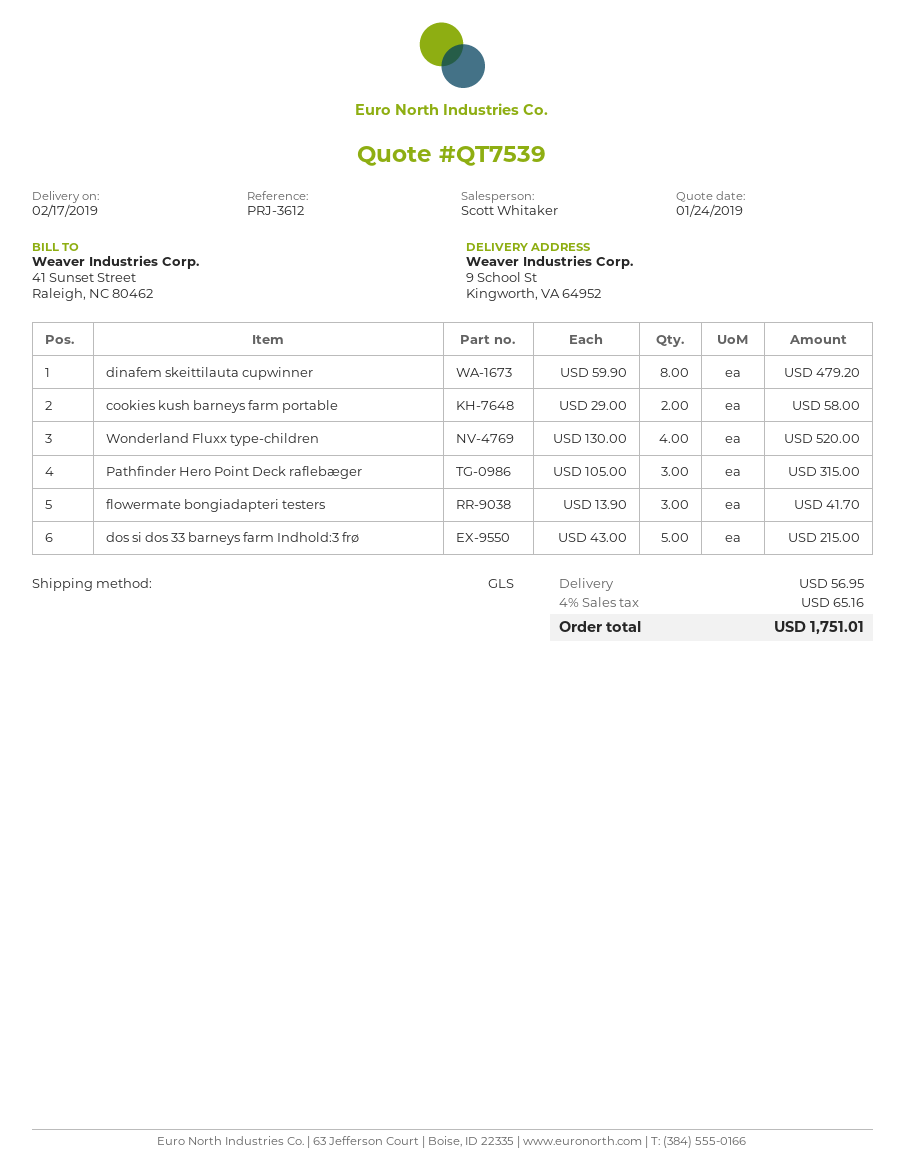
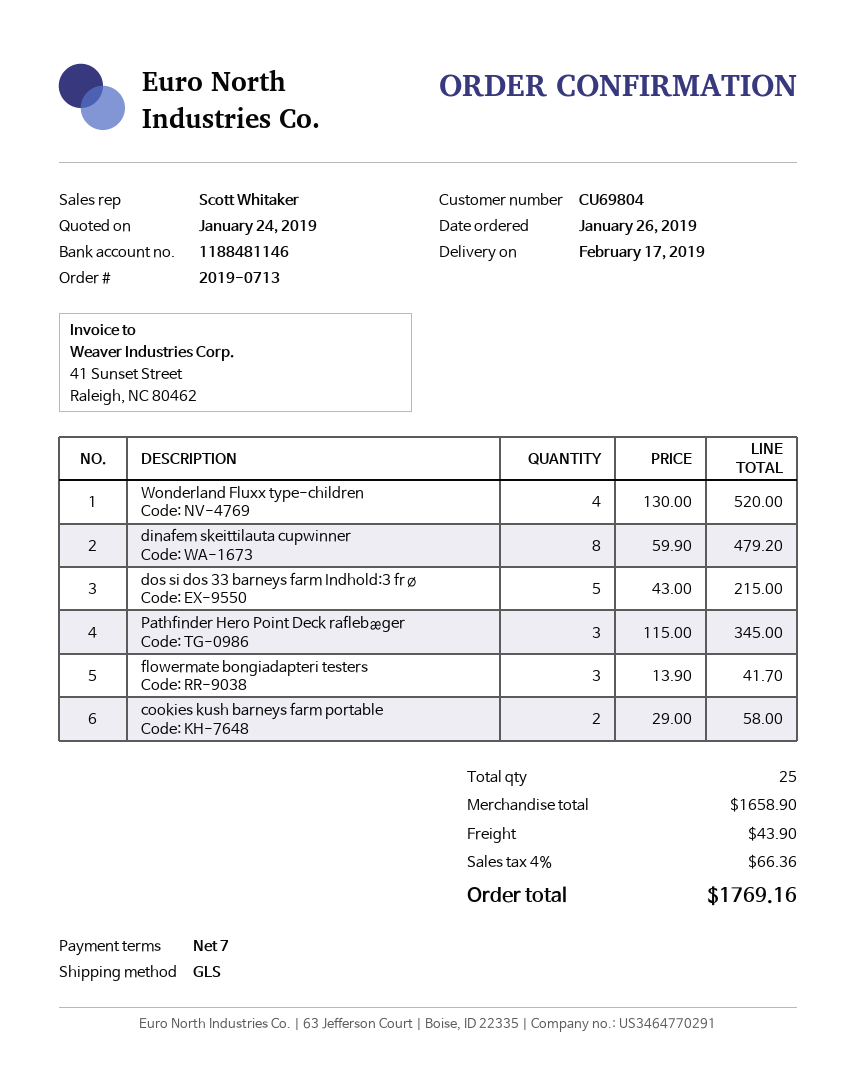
Pathfinder Hero Point Deck raflebæger: 3 x 105.00 = 315.00 -> 3 x 115.00 = 345.00
shipping: 56.95 -> 43.90
tax: 4% = 65.16 -> 4% = 66.36
total: 1751.01 -> 1769.16

